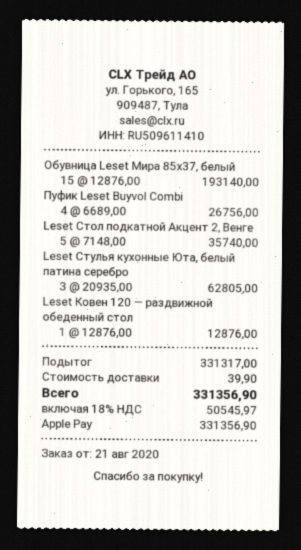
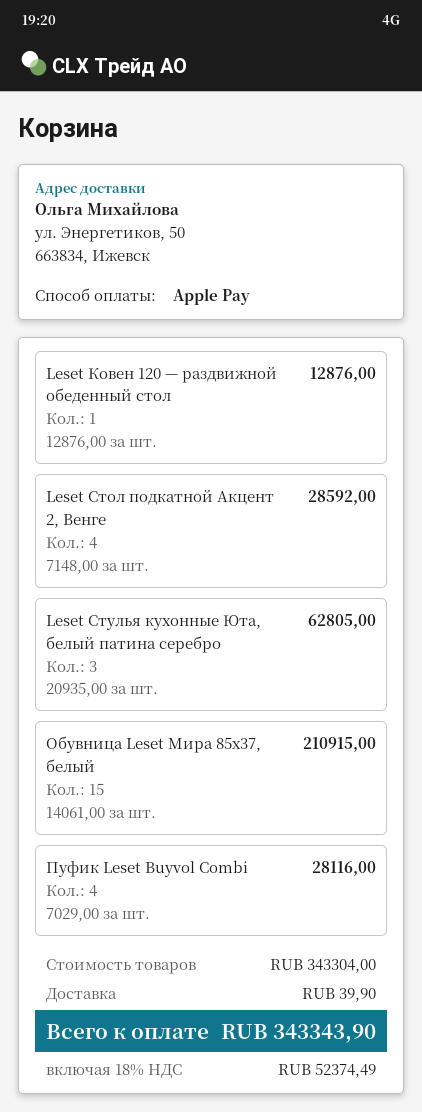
Обувница Leset Мира 85х37, белый: 15 x 12876.00 = 193140.00 -> 15 x 14061.00 = 210915.00
Пуфик Leset Buyvol Combi: 4 x 6689.00 = 26756.00 -> 4 x 7029.00 = 28116.00
Leset Стол подкатной Акцент 2, Венге: 5 x 7148.00 = 35740.00 -> 4 x 7148.00 = 28592.00
subtotal: 331317.00 -> 343304.00
tax: 18% = 50545.97 -> 18% = 52374.49
total: 331356.90 -> 343343.90

